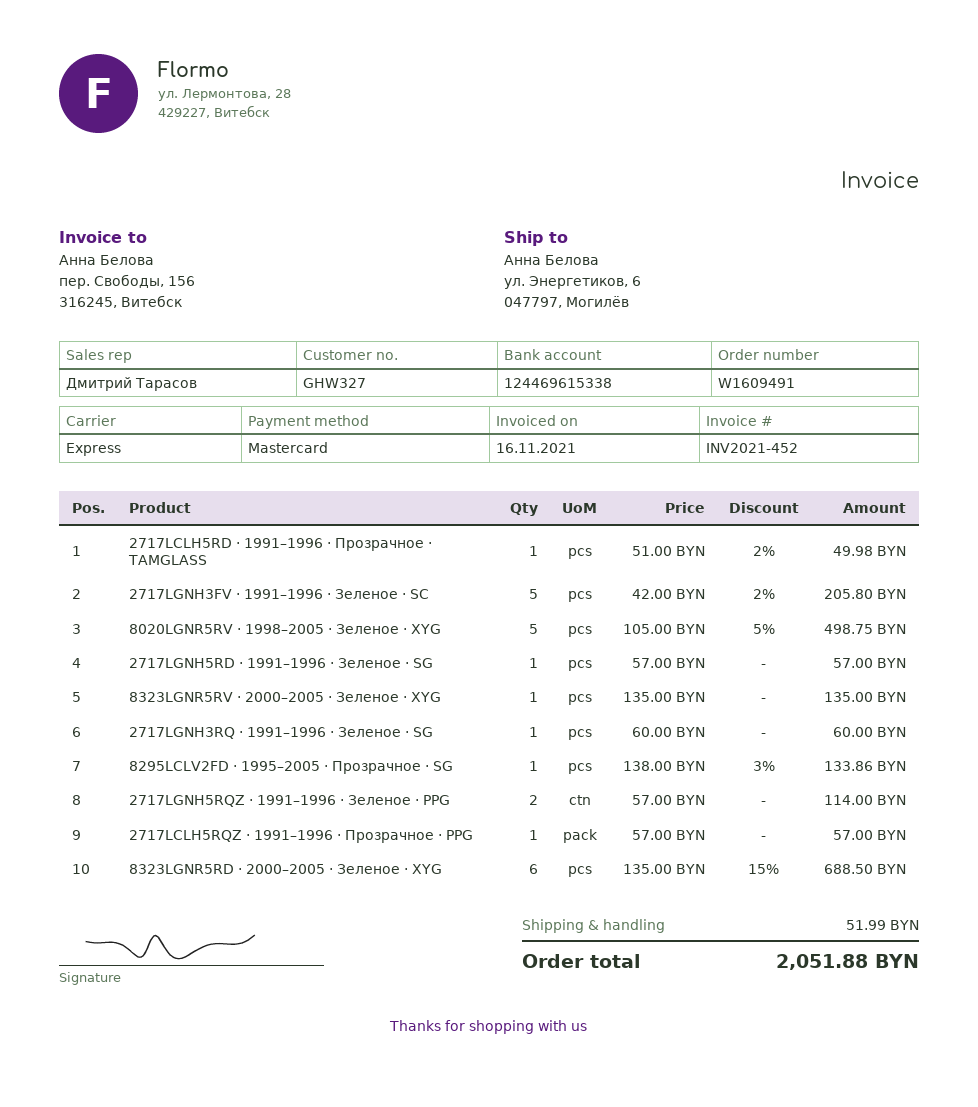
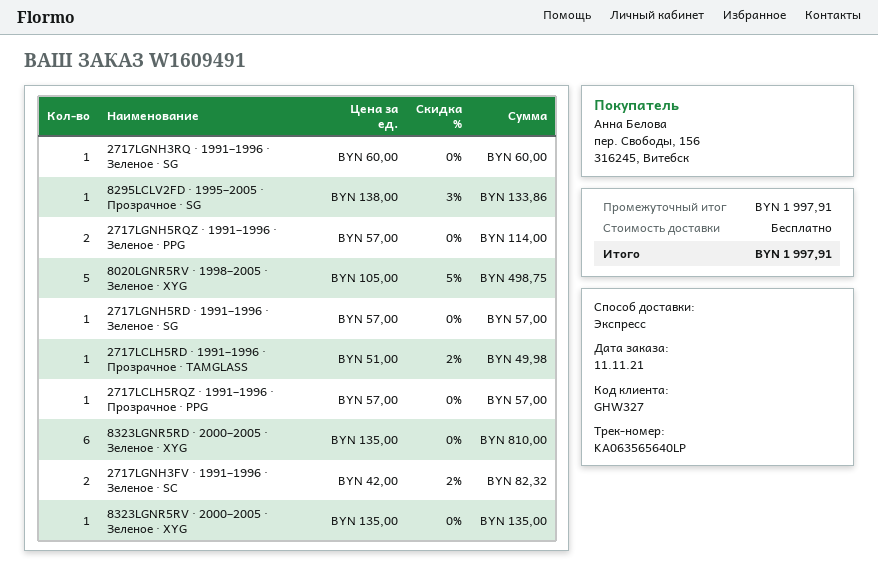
2717LGNH3FV · 1991–1996 · Зеленое · SC: 5 x 42.00 - 2% = 205.80 -> 2 x 42.00 - 2% = 82.32
8323LGNR5RD · 2000–2005 · Зеленое · XYG: 6 x 135.00 - 15% = 688.50 -> 6 x 135.00 = 810.00
shipping: 51.99 -> 0.00
total: 2051.88 -> 1997.91

